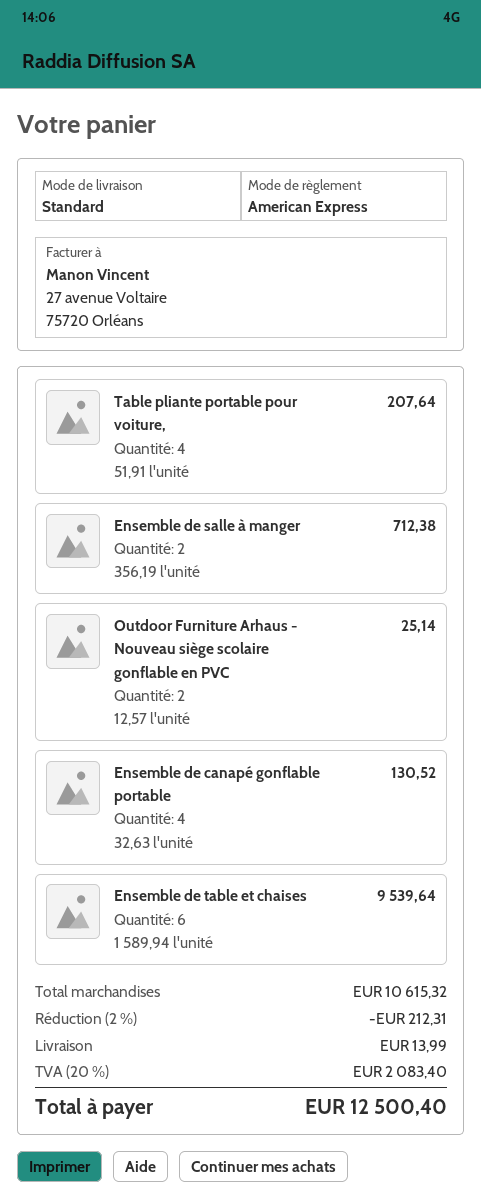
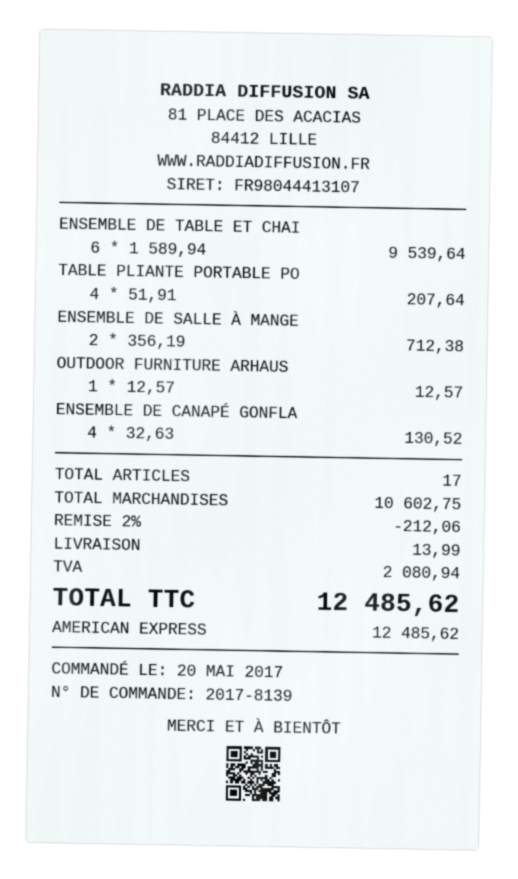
Outdoor Furniture Arhaus - Nouveau siège scolaire gonflable en PVC: 2 x 12.57 = 25.14 -> 1 x 12.57 = 12.57
subtotal: 10615.32 -> 10602.75
discount: 2% = 212.31 -> 2% = 212.06
tax: 2083.40 -> 2080.94
total: 12500.40 -> 12485.62

